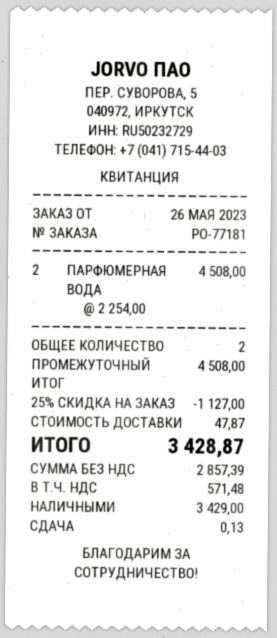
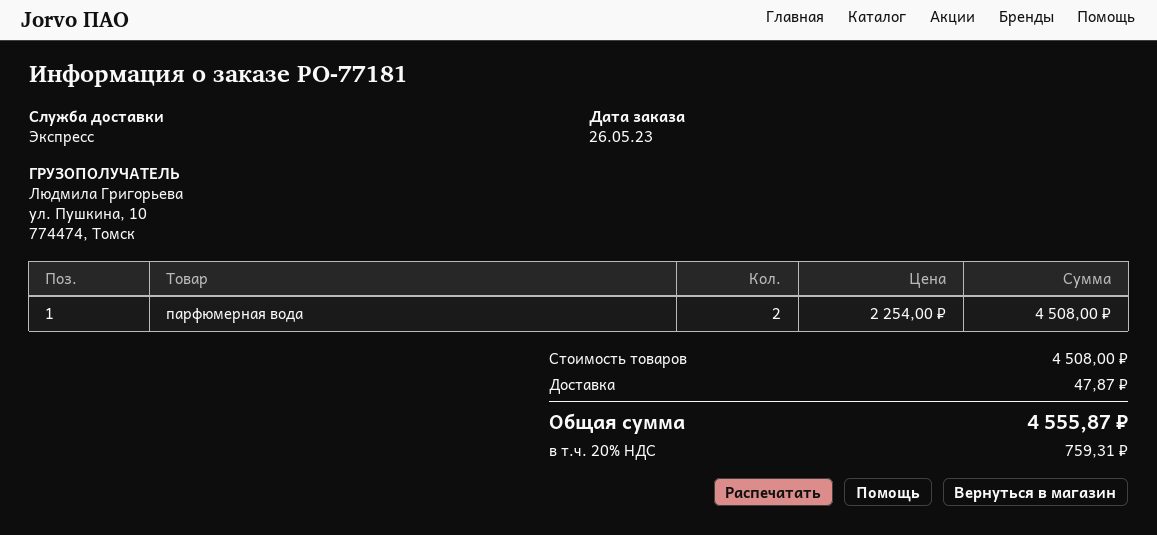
discount: 25% = 1127.00 -> none
tax: 571.48 -> 759.31
total: 3428.87 -> 4555.87

